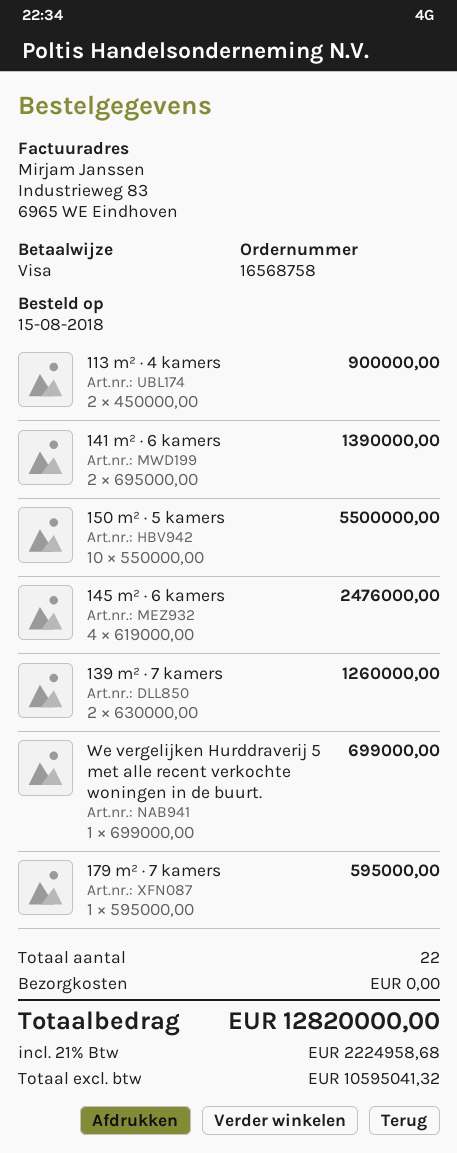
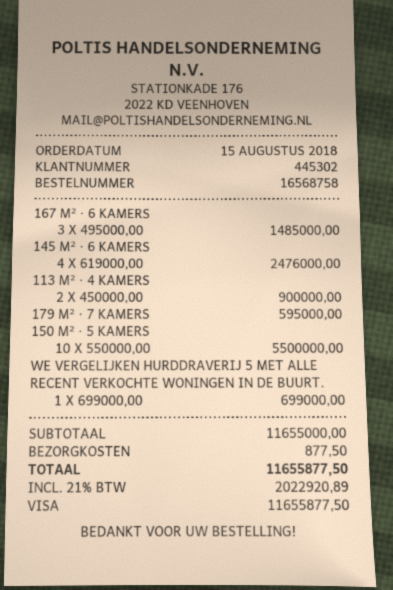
141 m² · 6 kamers: 2 x 695000.00 = 1390000.00 -> none
139 m² · 7 kamers: 2 x 630000.00 = 1260000.00 -> none
167 M² · 6 KAMERS: none -> 3 x 495000.00 = 1485000.00
shipping: 0.00 -> 877.50
tax: 21% = 2224958.68 -> 21% = 2022920.89
total: 12820000.00 -> 11655877.50

